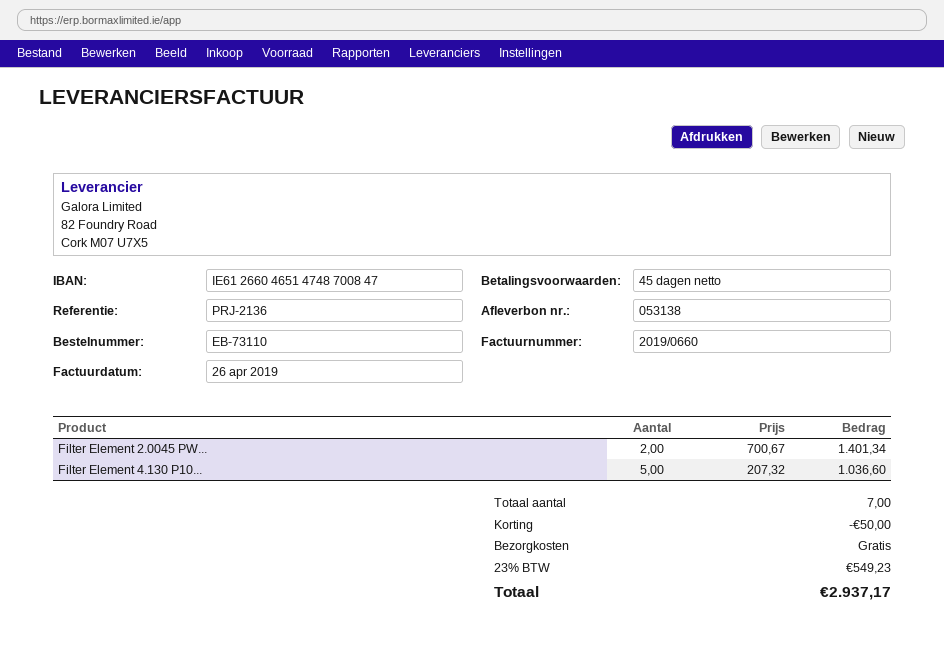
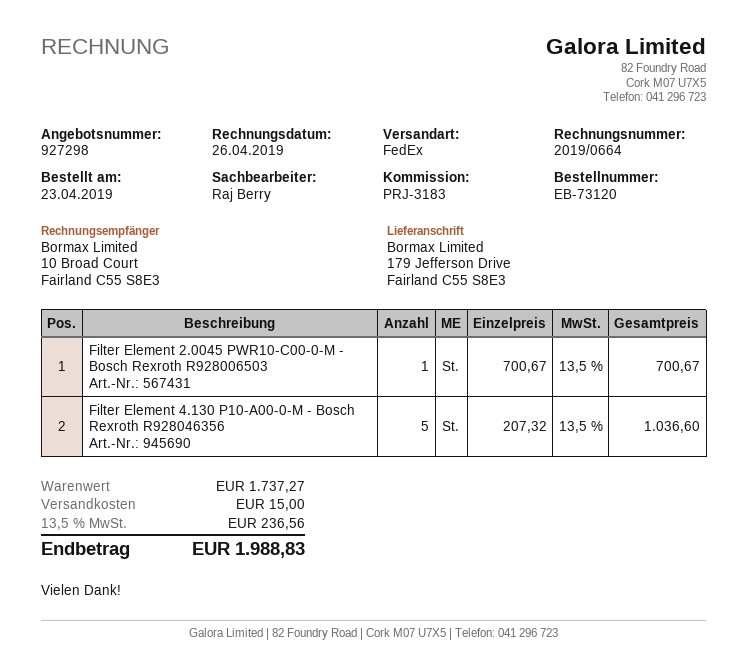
order number: EB-73110 -> EB-73120
invoice number: 2019/0660 -> 2019/0664
reference: PRJ-2136 -> PRJ-3183
Filter Element 2.0045 PW...: 2 x 700.67 = 1401.34 -> 1 x 700.67 = 700.67
discount: 50.00 -> none
shipping: 0.00 -> 15.00
tax: 23% = 549.23 -> 13.5% = 236.56
total: 2937.17 -> 1988.83

